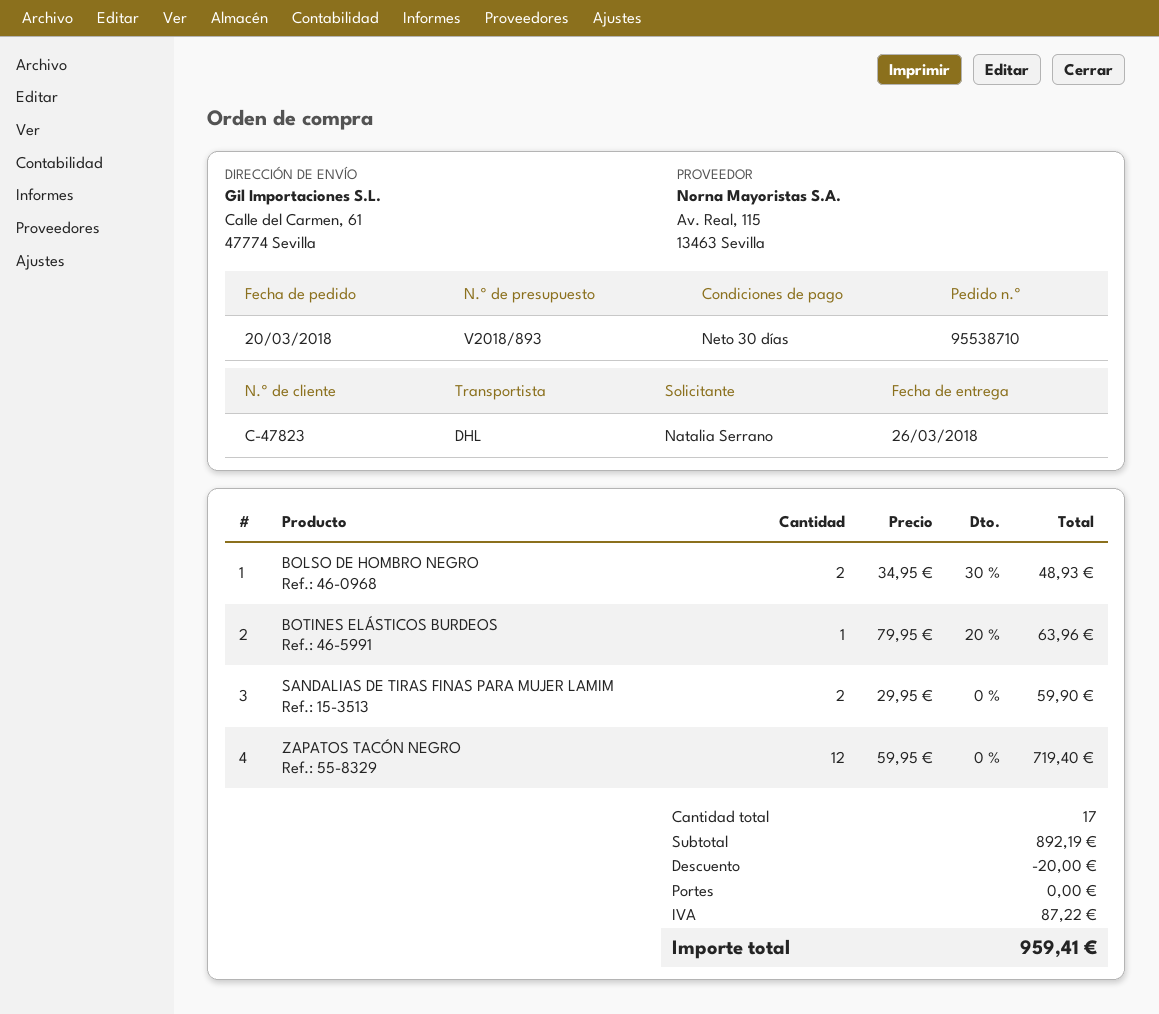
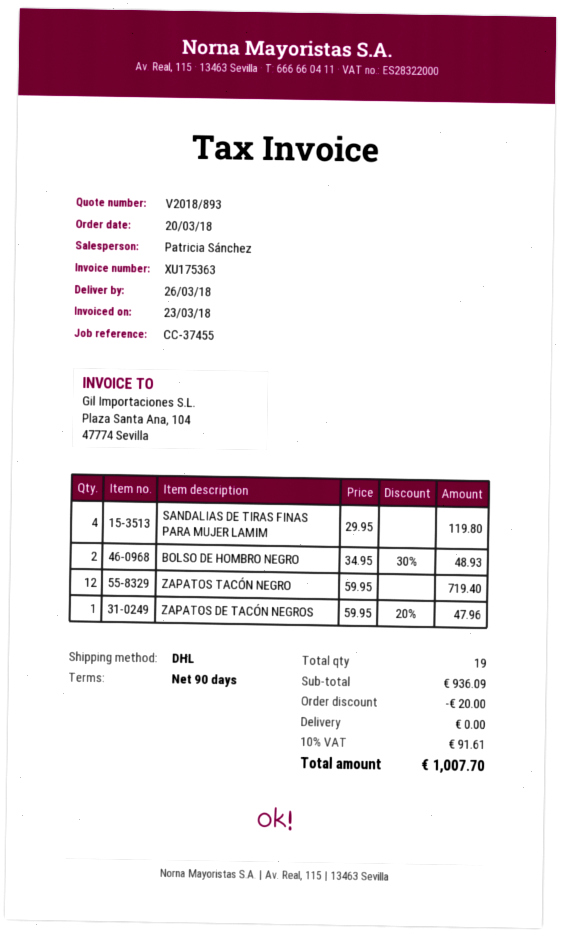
payment terms: 30 days -> 90 days
BOTINES ELÁSTICOS BURDEOS: 1 x 79.95 - 20% = 63.96 -> none
SANDALIAS DE TIRAS FINAS PARA MUJER LAMIM: 2 x 29.95 = 59.90 -> 4 x 29.95 = 119.80
ZAPATOS DE TACÓN NEGROS: none -> 1 x 59.95 - 20% = 47.96
total quantity: 17 -> 19
subtotal: 892.19 -> 936.09
tax: 87.22 -> 91.61
total: 959.41 -> 1007.70

